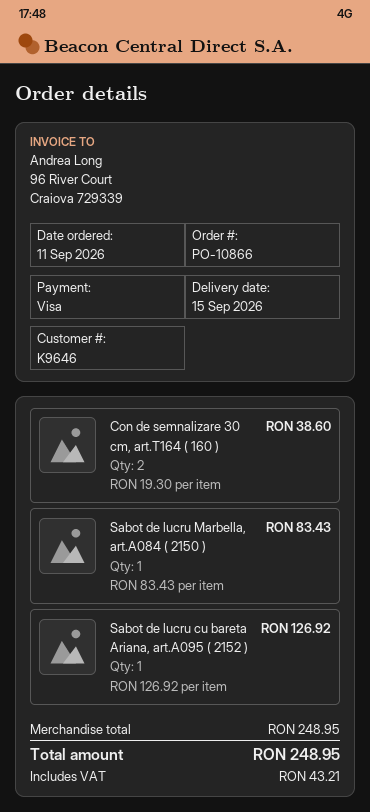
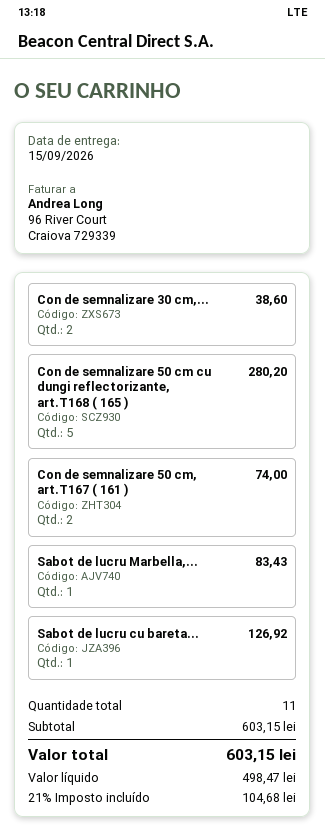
Con de semnalizare 50 cm cu dungi reflectorizante, art.T168 ( 165 ): none -> 5 for 280.20
Con de semnalizare 50 cm, art.T167 ( 161 ): none -> 2 for 74.00
subtotal: 248.95 -> 603.15
tax: 43.21 -> 104.68
total: 248.95 -> 603.15

